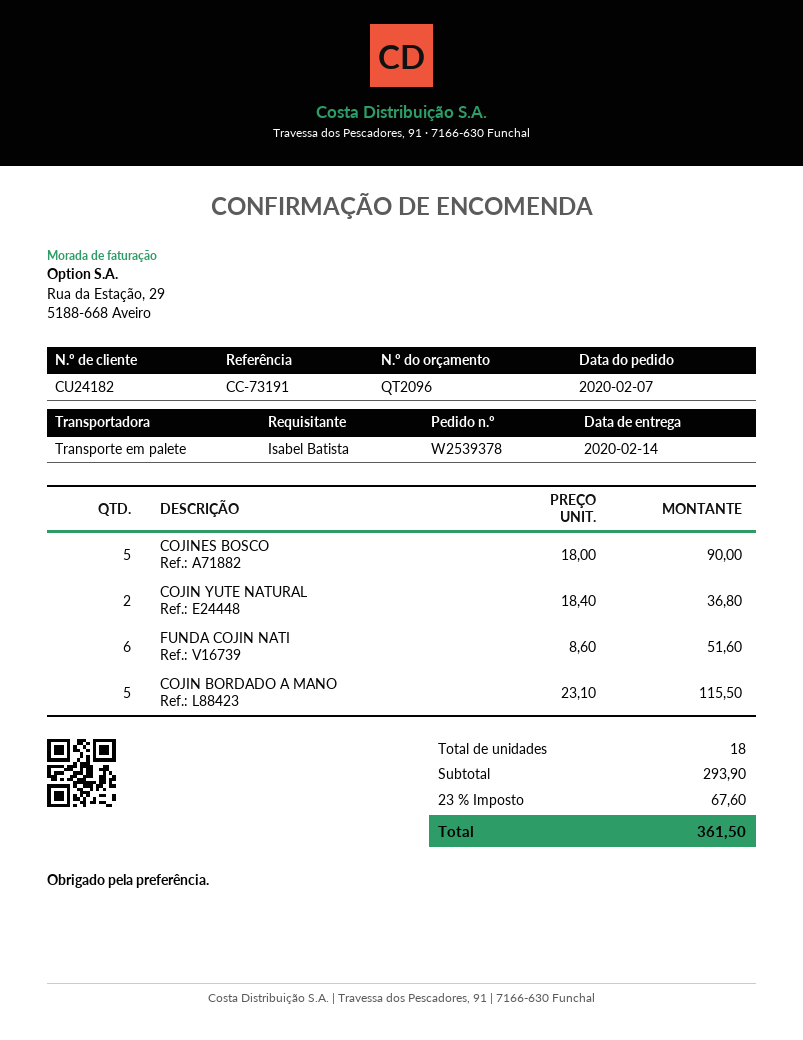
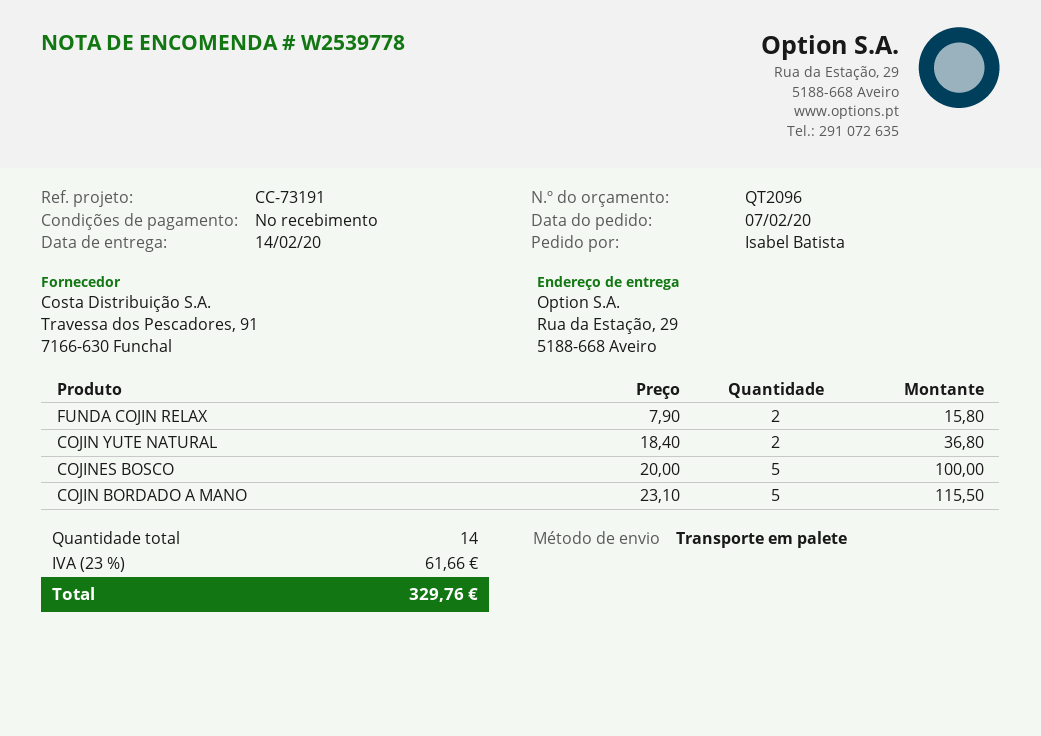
order number: W2539378 -> W2539778
COJINES BOSCO: 5 x 18.00 = 90.00 -> 5 x 20.00 = 100.00
FUNDA COJIN NATI: 6 x 8.60 = 51.60 -> none
FUNDA COJIN RELAX: none -> 2 x 7.90 = 15.80
total quantity: 18 -> 14
tax: 23% = 67.60 -> 23% = 61.66
total: 361.50 -> 329.76

